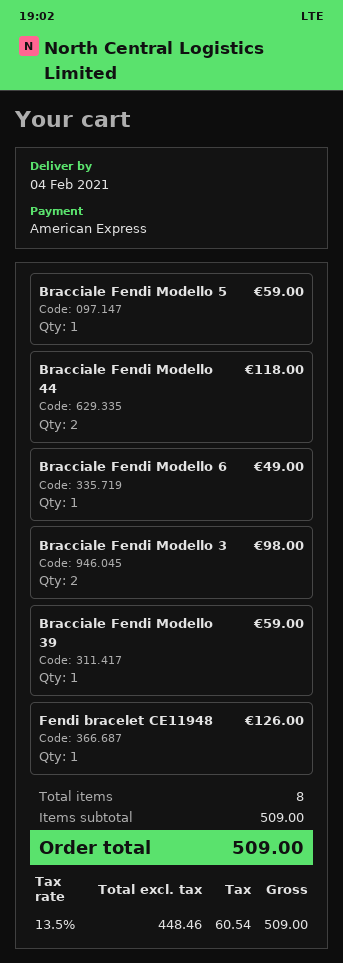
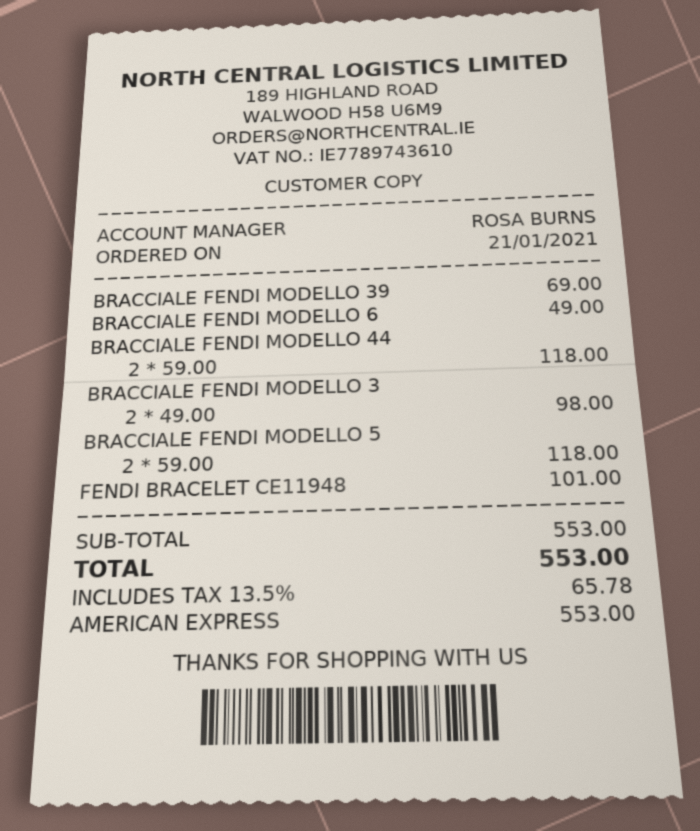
Bracciale Fendi Modello 5: 1 for 59.00 -> 2 for 118.00
Bracciale Fendi Modello 39: 1 for 59.00 -> 1 for 69.00
Fendi bracelet CE11948: 1 for 126.00 -> 1 for 101.00
subtotal: 509.00 -> 553.00
tax: 13.5% = 60.54 -> 13.5% = 65.78
total: 509.00 -> 553.00

